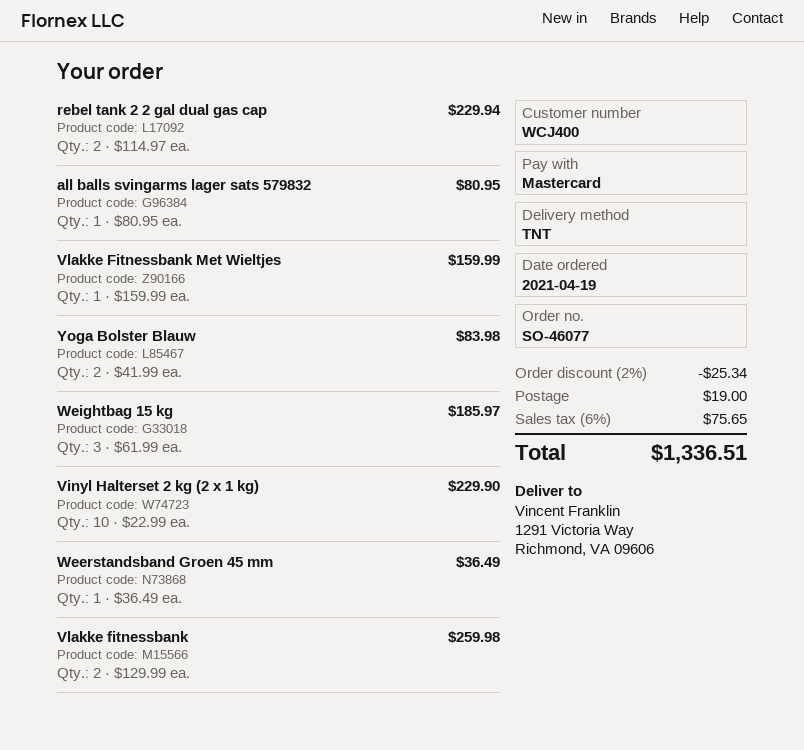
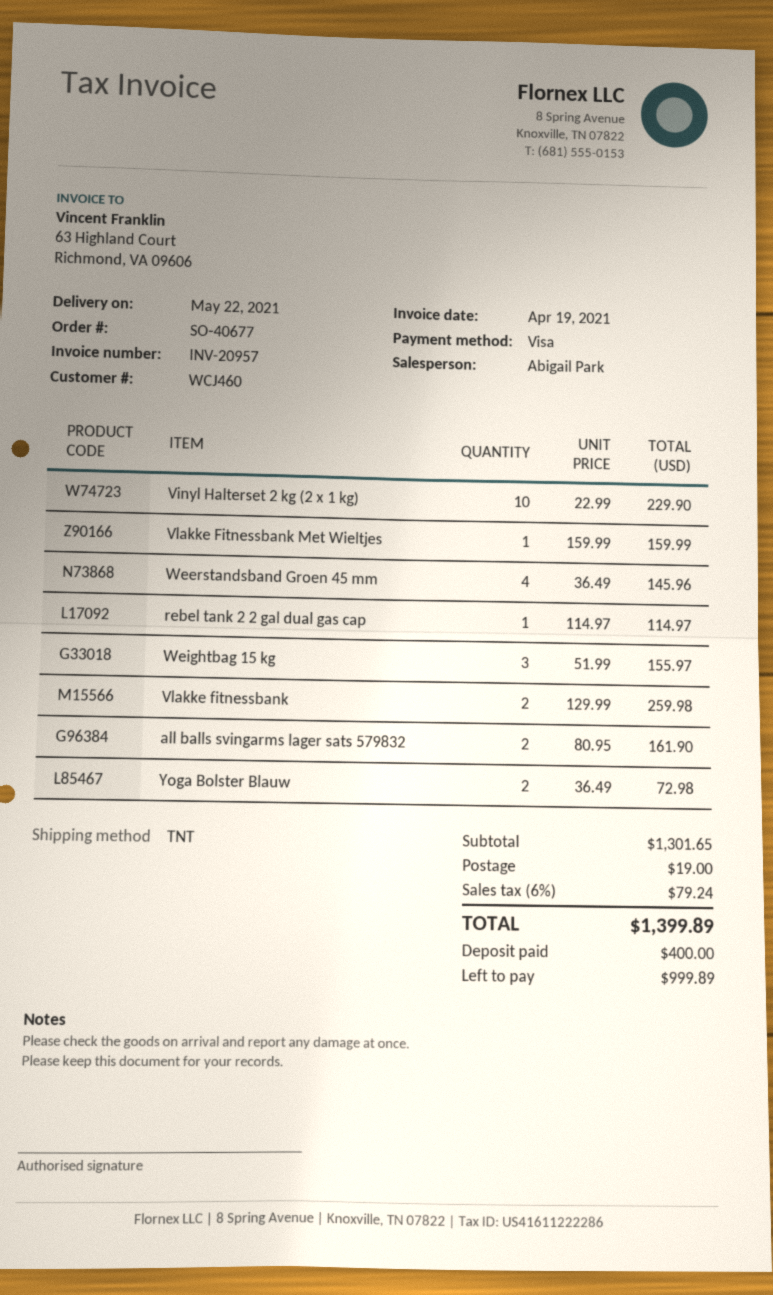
order number: SO-46077 -> SO-40677
customer number: WCJ400 -> WCJ460
payment method: Mastercard -> Visa
rebel tank 2 2 gal dual gas cap: 2 x 114.97 = 229.94 -> 1 x 114.97 = 114.97
all balls svingarms lager sats 579832: 1 x 80.95 = 80.95 -> 2 x 80.95 = 161.90
Yoga Bolster Blauw: 2 x 41.99 = 83.98 -> 2 x 36.49 = 72.98
Weightbag 15 kg: 3 x 61.99 = 185.97 -> 3 x 51.99 = 155.97
Weerstandsband Groen 45 mm: 1 x 36.49 = 36.49 -> 4 x 36.49 = 145.96
discount: 2% = 25.34 -> none
tax: 6% = 75.65 -> 6% = 79.24
total: 1336.51 -> 1399.89

